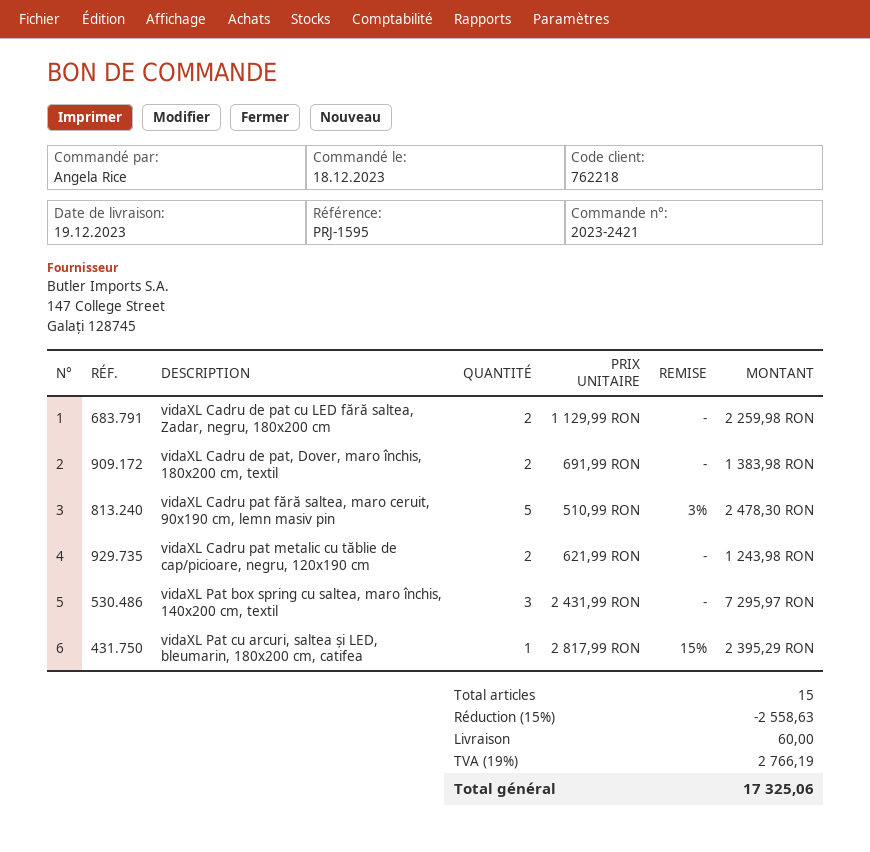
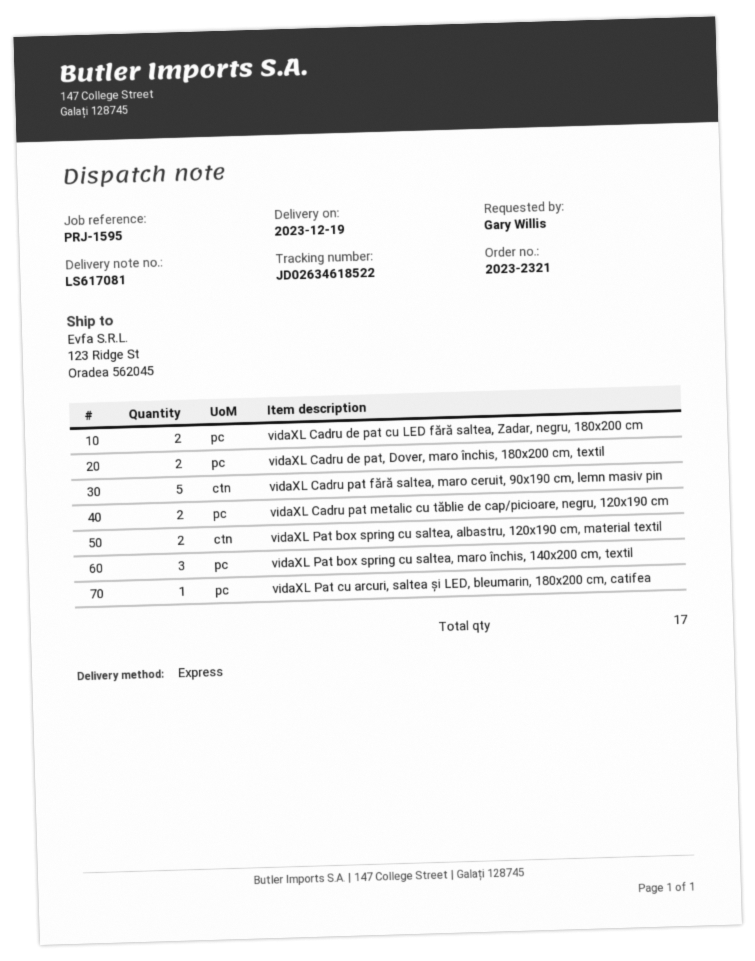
order number: 2023-2421 -> 2023-2321
ordered by: Angela Rice -> Gary Willis
vidaXL Pat box spring cu saltea, albastru, 120x190 cm, material textil: none -> 2
total quantity: 15 -> 17

